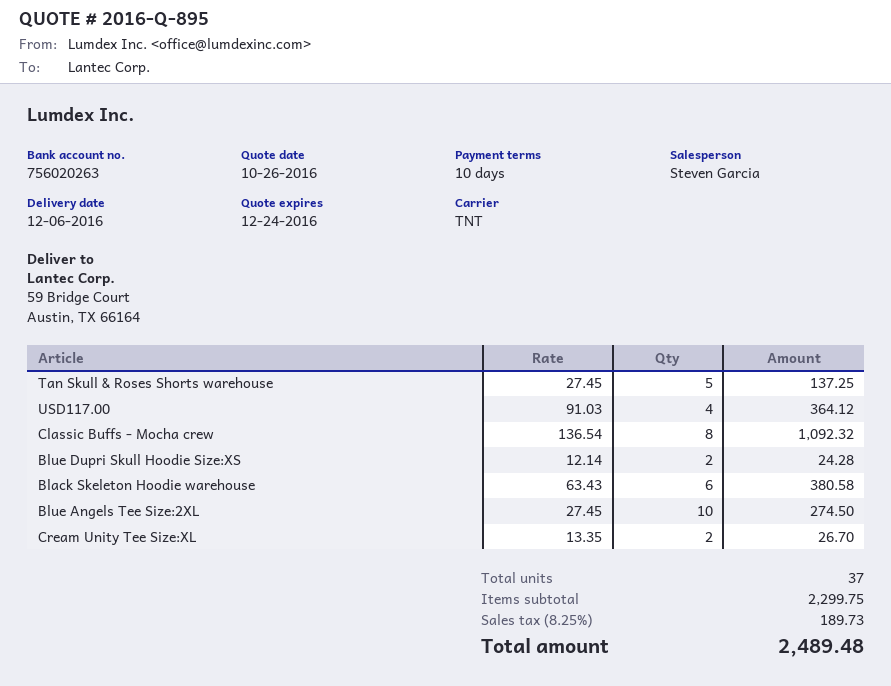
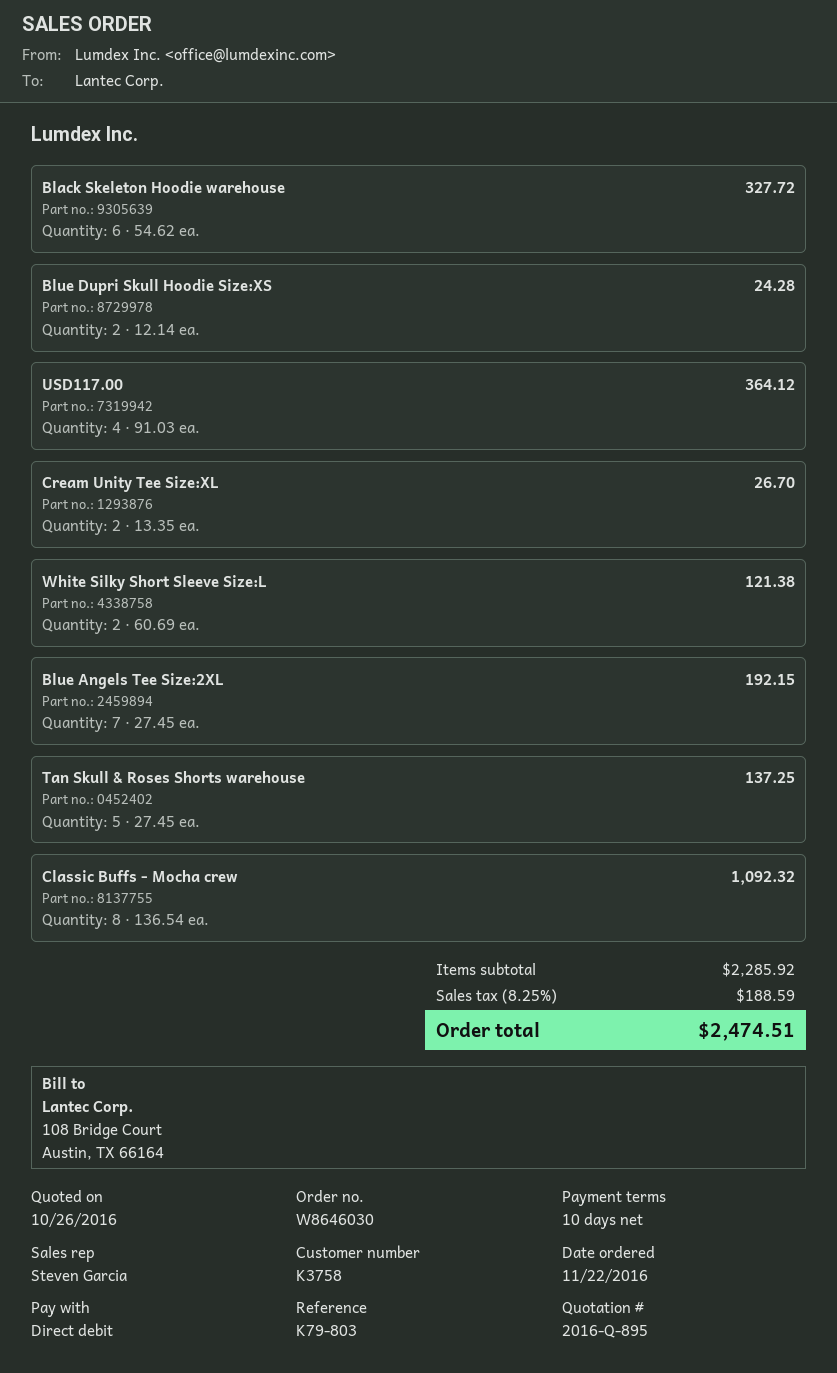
Black Skeleton Hoodie warehouse: 6 x 63.43 = 380.58 -> 6 x 54.62 = 327.72
Blue Angels Tee Size:2XL: 10 x 27.45 = 274.50 -> 7 x 27.45 = 192.15
White Silky Short Sleeve Size:L: none -> 2 x 60.69 = 121.38
subtotal: 2299.75 -> 2285.92
tax: 8.25% = 189.73 -> 8.25% = 188.59
total: 2489.48 -> 2474.51

